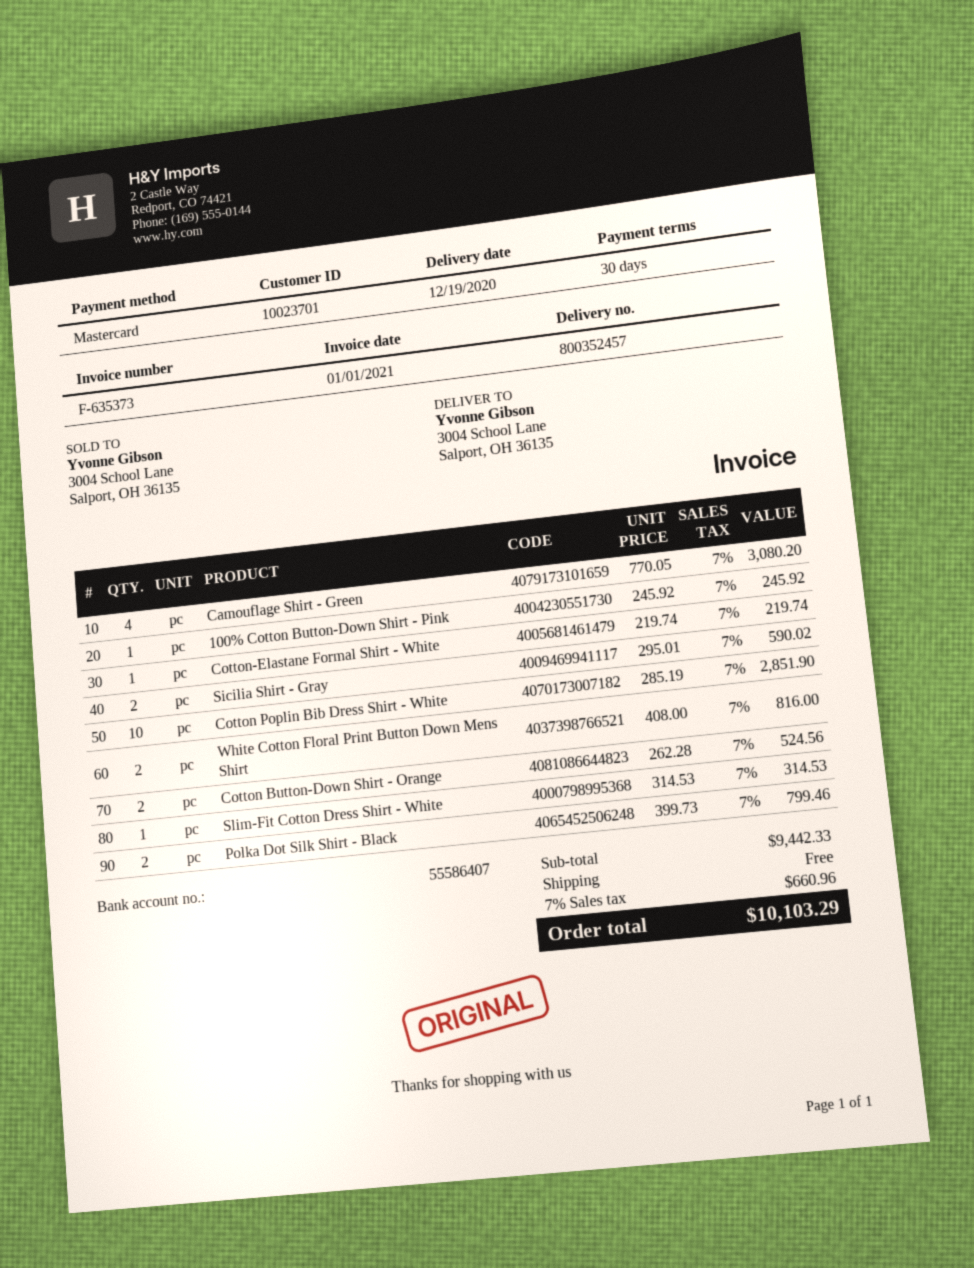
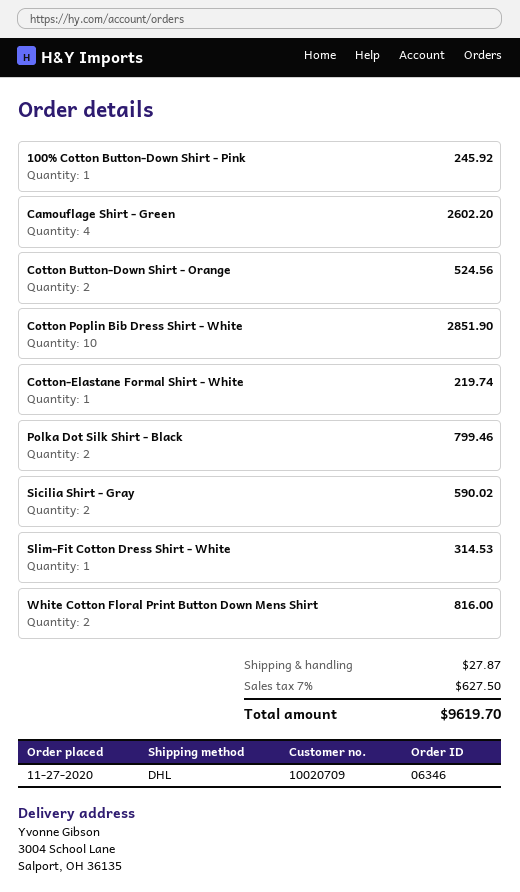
customer number: 10023701 -> 10020709
Camouflage Shirt - Green: 4 for 3080.20 -> 4 for 2602.20
shipping: 0.00 -> 27.87
tax: 7% = 660.96 -> 7% = 627.50
total: 10103.29 -> 9619.70

